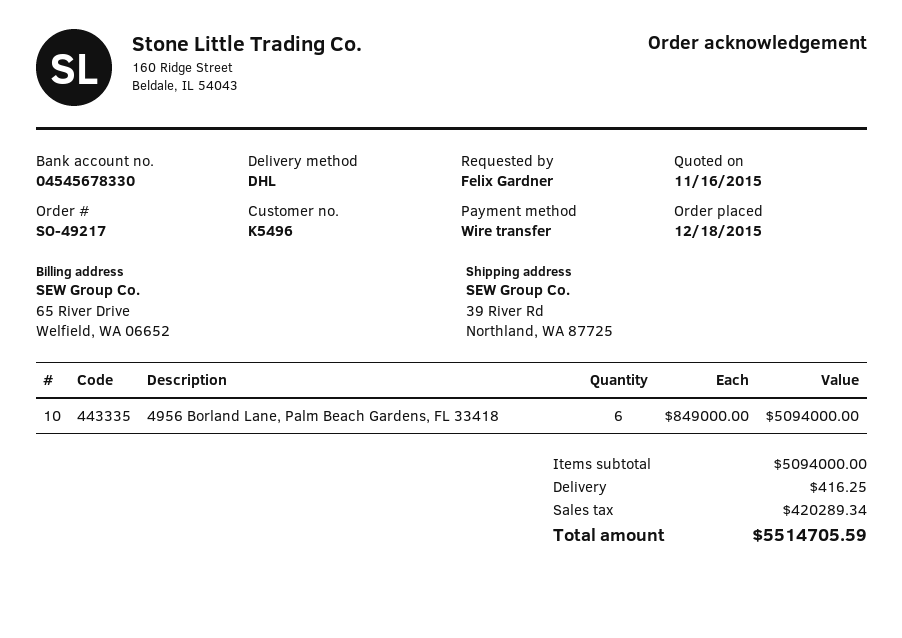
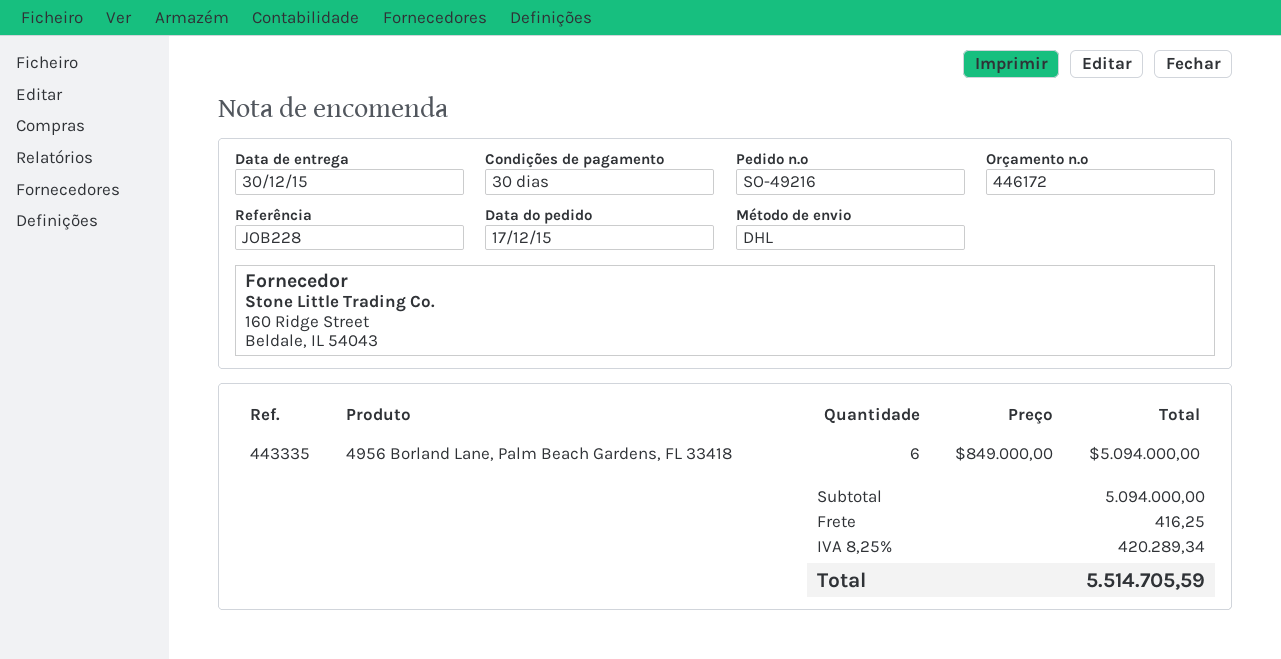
order number: SO-49217 -> SO-49216
order date: 2015-12-18 -> 2015-12-17

